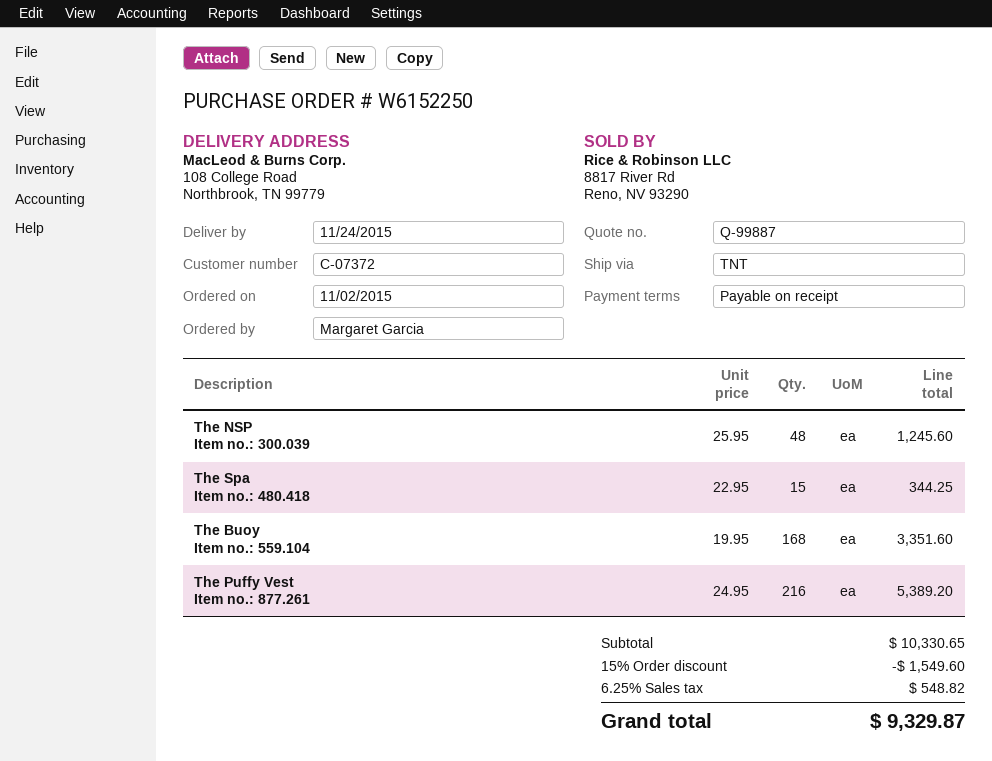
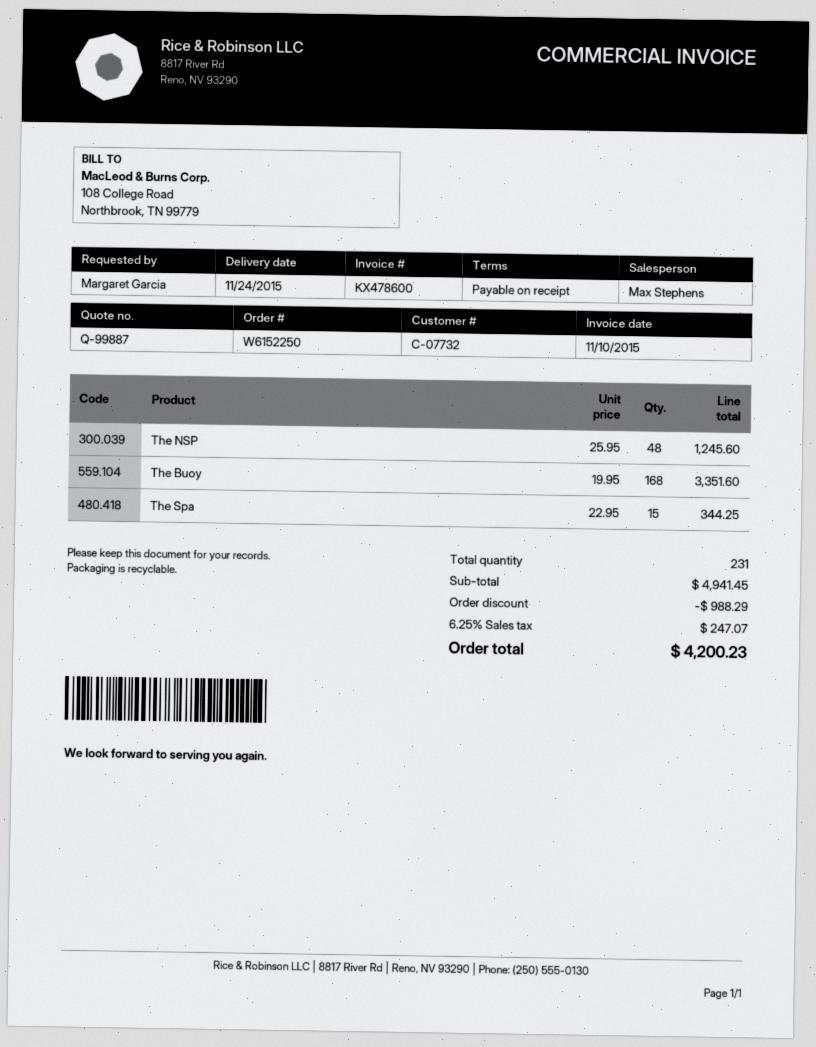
customer number: C-07372 -> C-07732
The Puffy Vest: 216 x 24.95 = 5389.20 -> none
subtotal: 10330.65 -> 4941.45
discount: 1549.60 -> 988.29
tax: 6.25% = 548.82 -> 6.25% = 247.07
total: 9329.87 -> 4200.23

